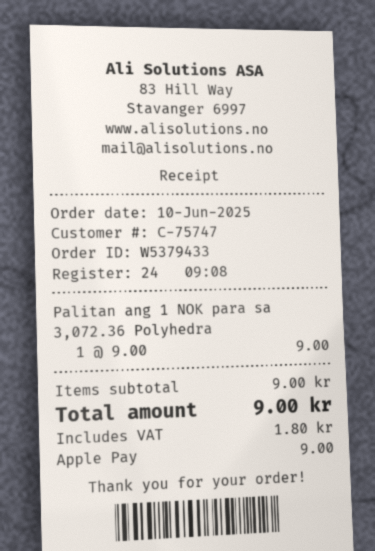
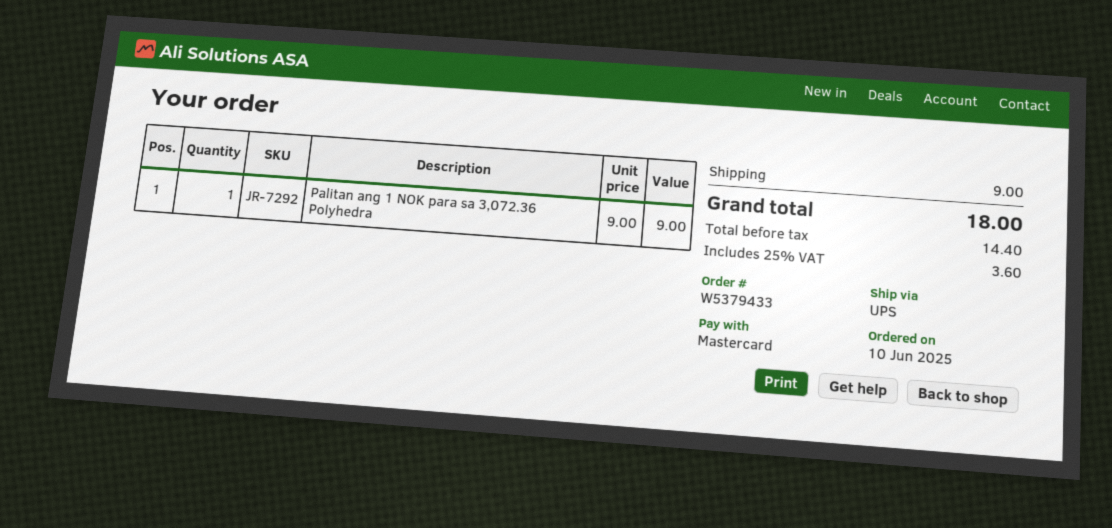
payment method: Apple Pay -> Mastercard
shipping: none -> 9.00
tax: 1.80 -> 3.60
total: 9.00 -> 18.00

